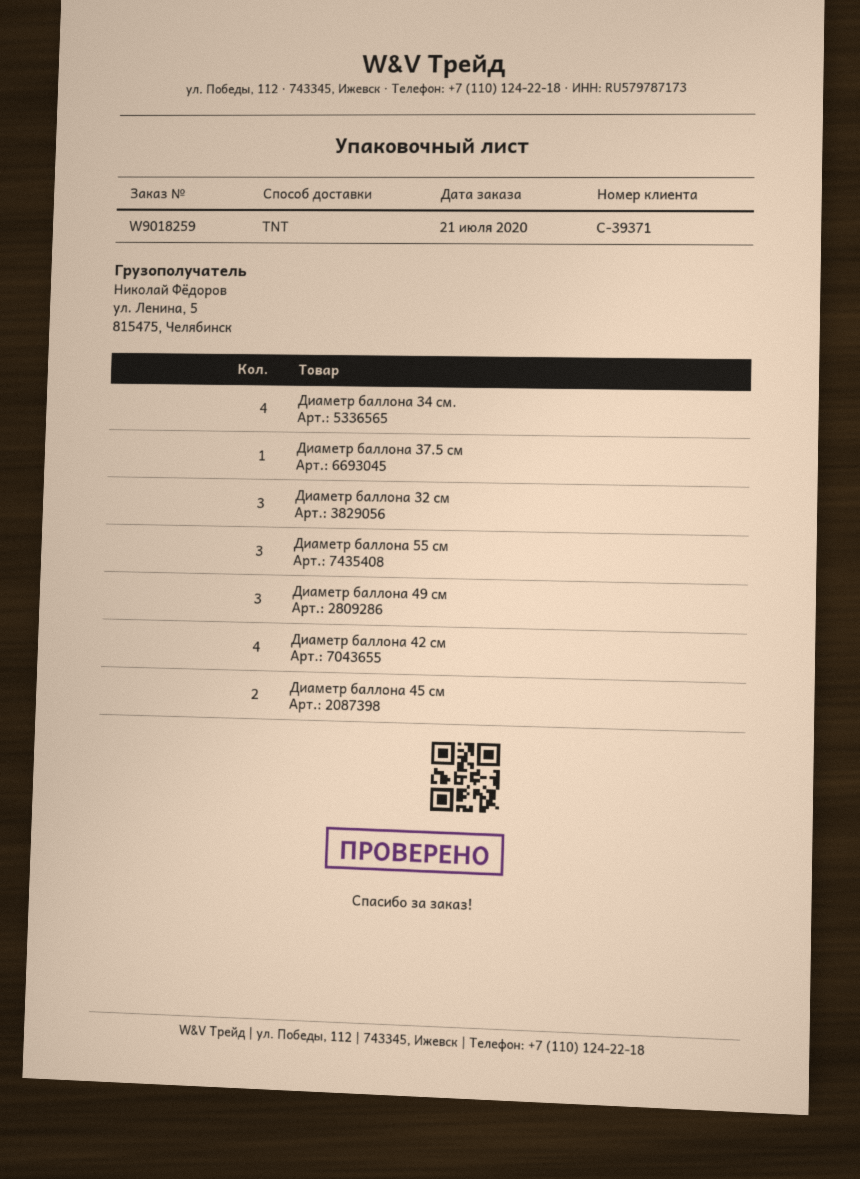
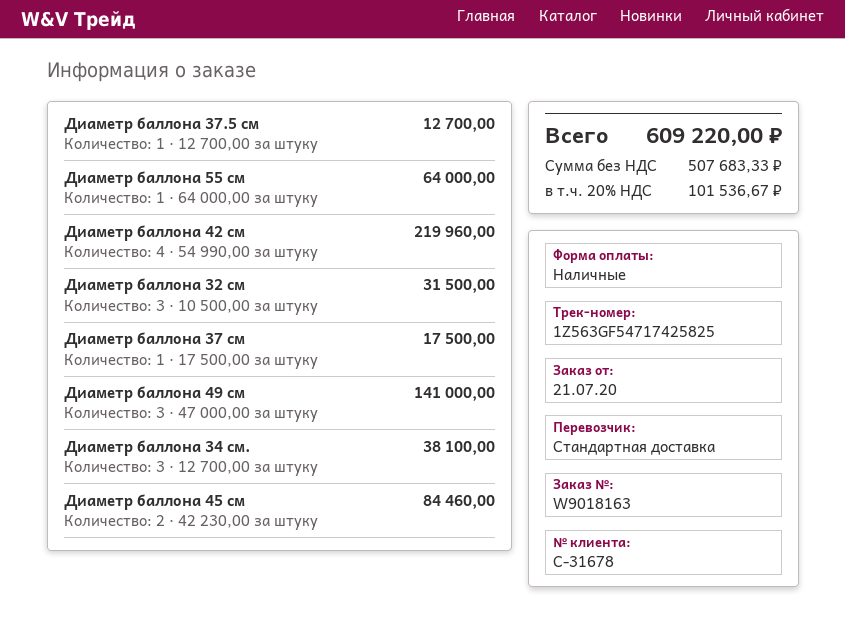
order number: W9018259 -> W9018163
customer number: C-39371 -> C-31678
shipping method: TNT -> standard
Диаметр баллона 34 см.: 4 -> 3
Диаметр баллона 55 см: 3 -> 1
Диаметр баллона 37 см: none -> 1

